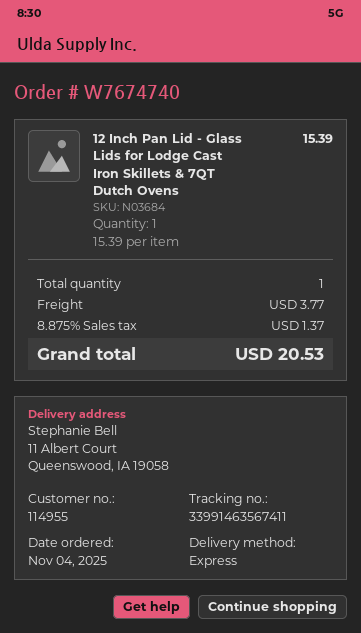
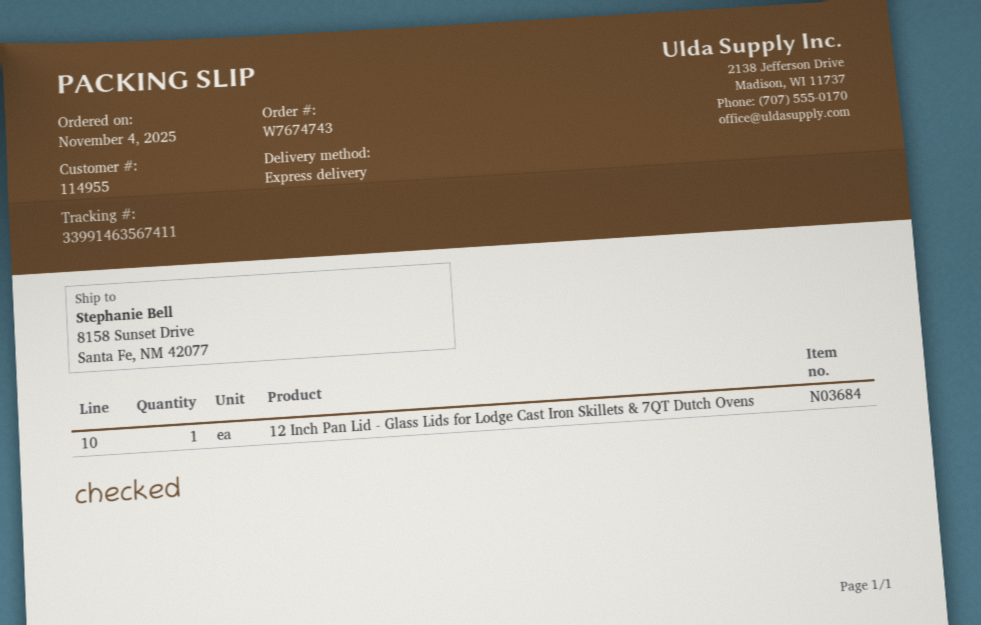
order number: W7674740 -> W7674743
ship to: 11 Albert Court, Queenswood, IA 19058 -> 8158 Sunset Drive, Santa Fe, NM 42077

